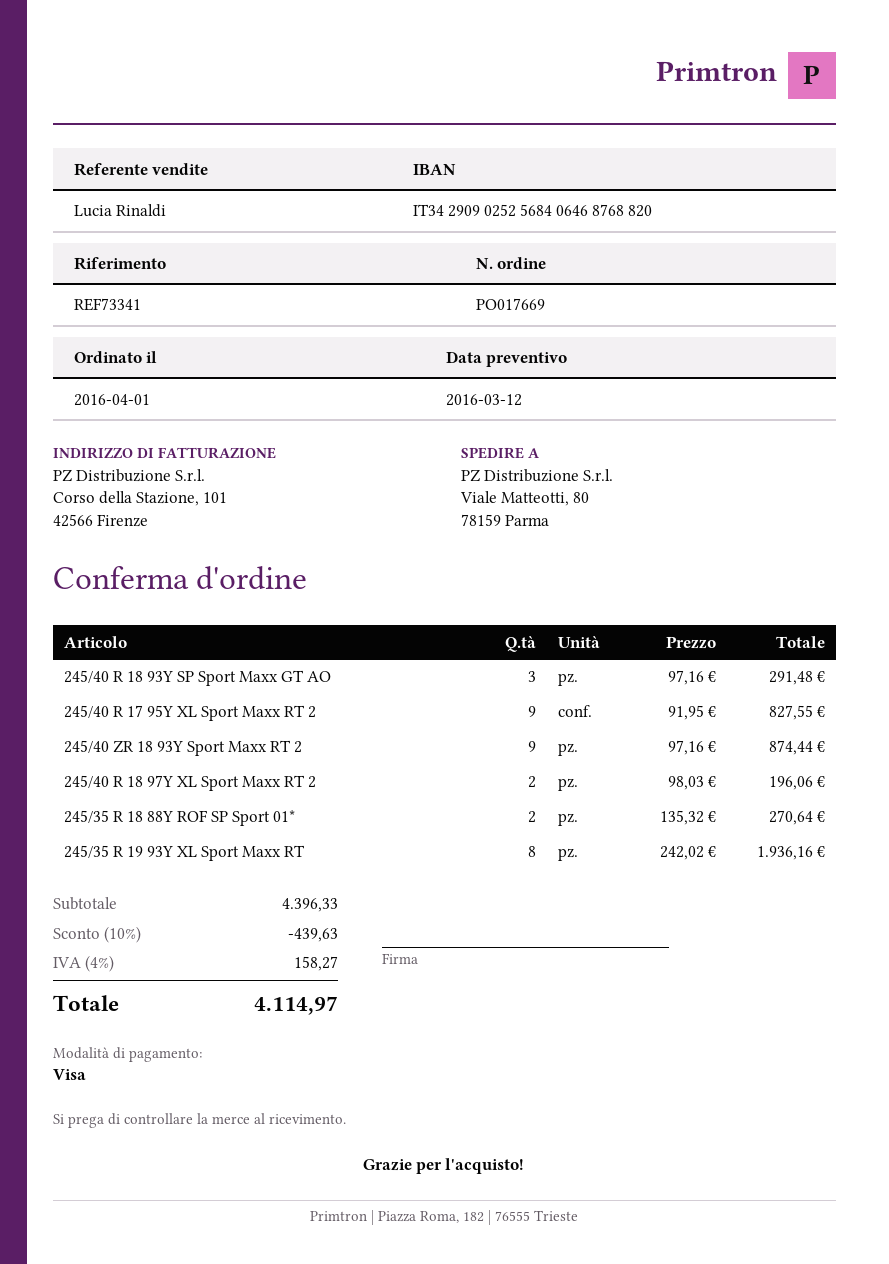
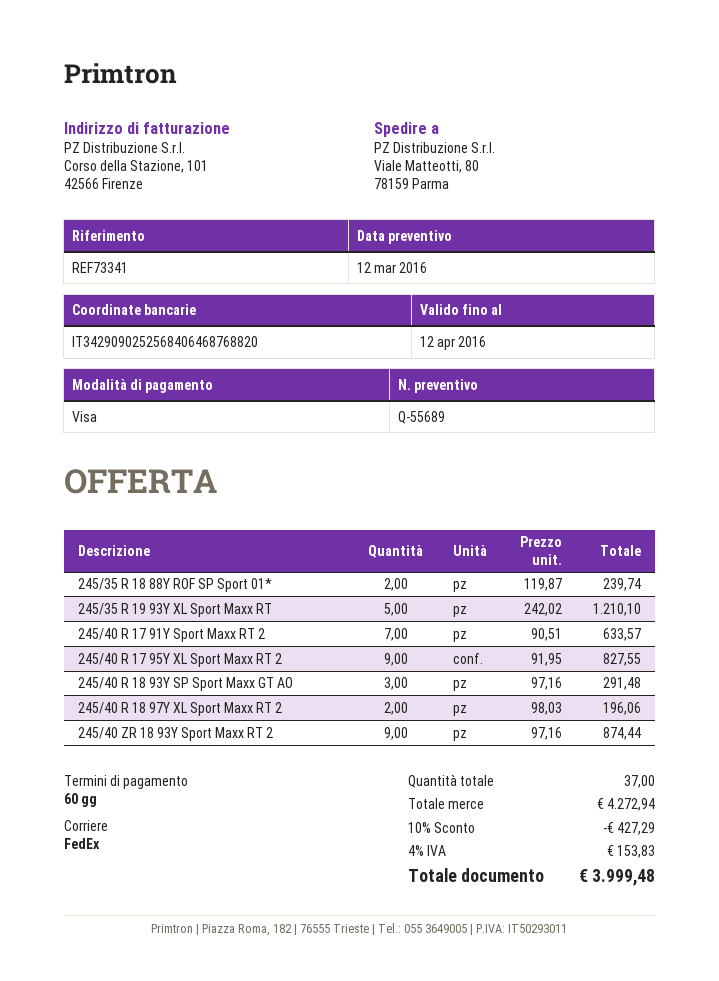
245/35 R 18 88Y ROF SP Sport 01*: 2 x 135.32 = 270.64 -> 2 x 119.87 = 239.74
245/35 R 19 93Y XL Sport Maxx RT: 8 x 242.02 = 1936.16 -> 5 x 242.02 = 1210.10
245/40 R 17 91Y Sport Maxx RT 2: none -> 7 x 90.51 = 633.57
subtotal: 4396.33 -> 4272.94
discount: 10% = 439.63 -> 10% = 427.29
tax: 4% = 158.27 -> 4% = 153.83
total: 4114.97 -> 3999.48

